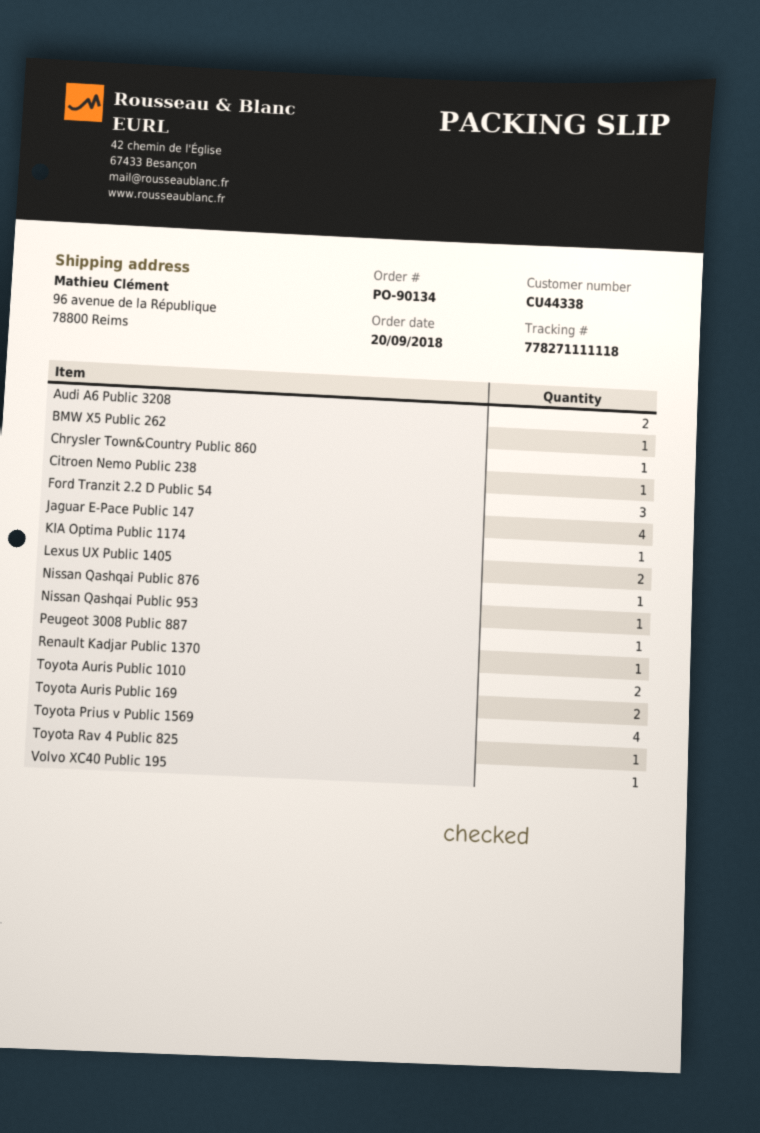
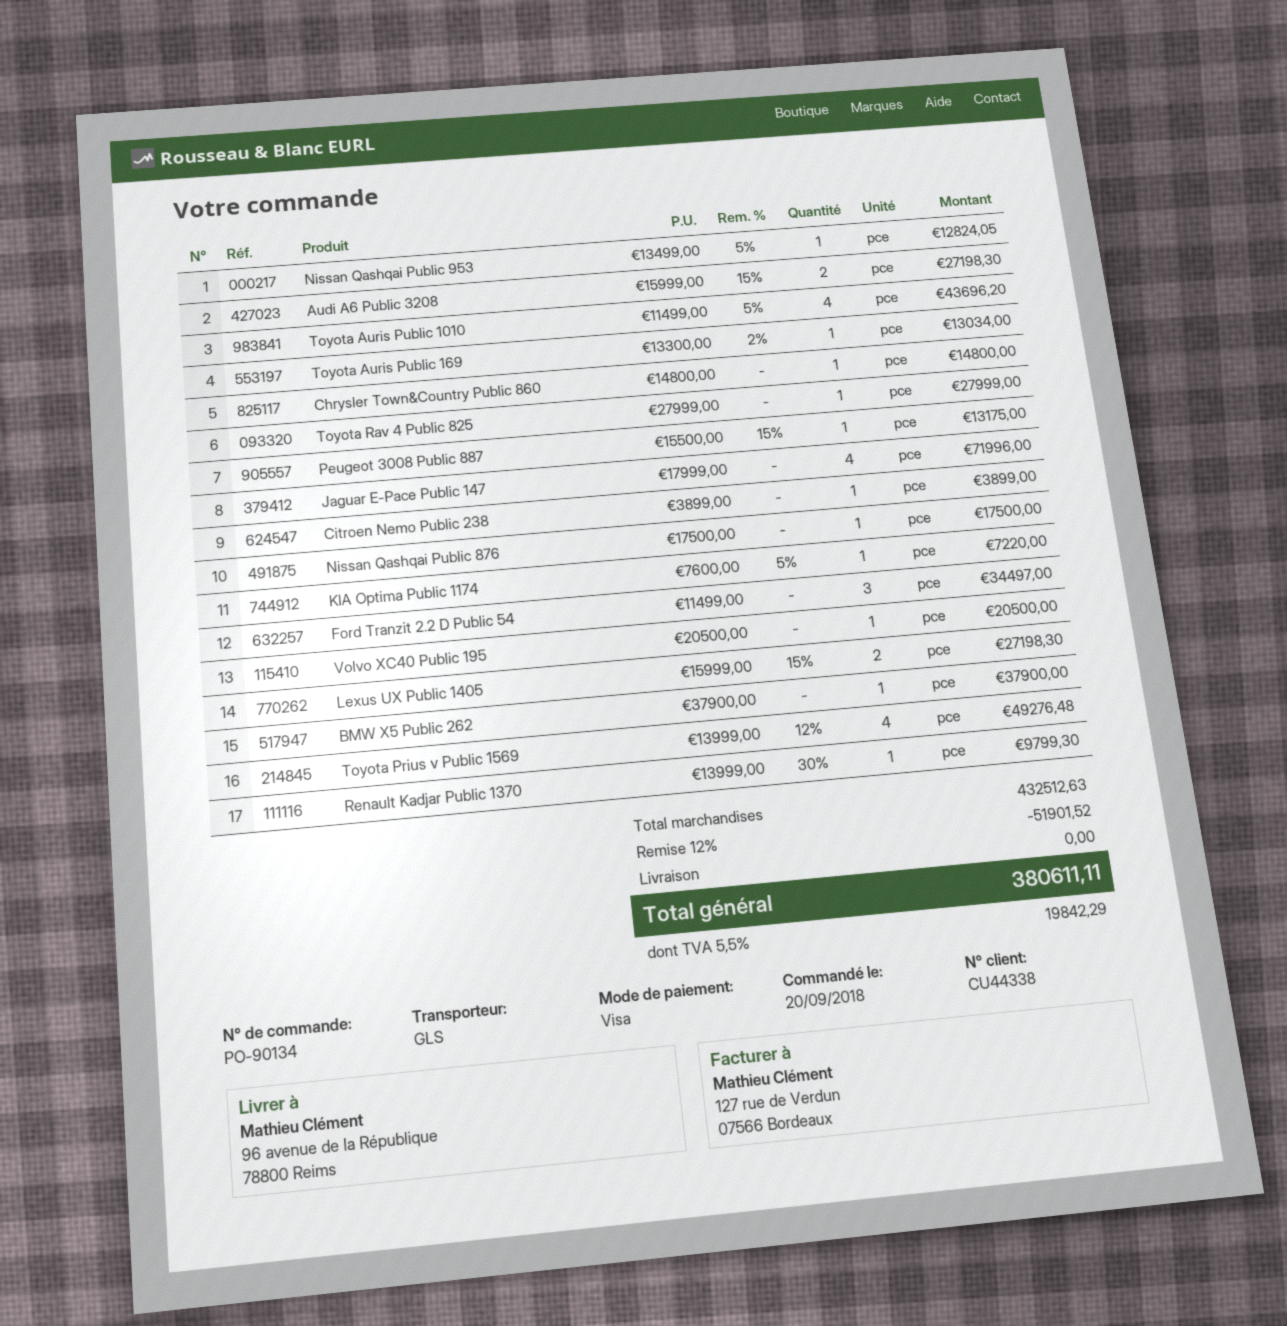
Toyota Auris Public 1010: 2 -> 4
Toyota Auris Public 169: 2 -> 1

